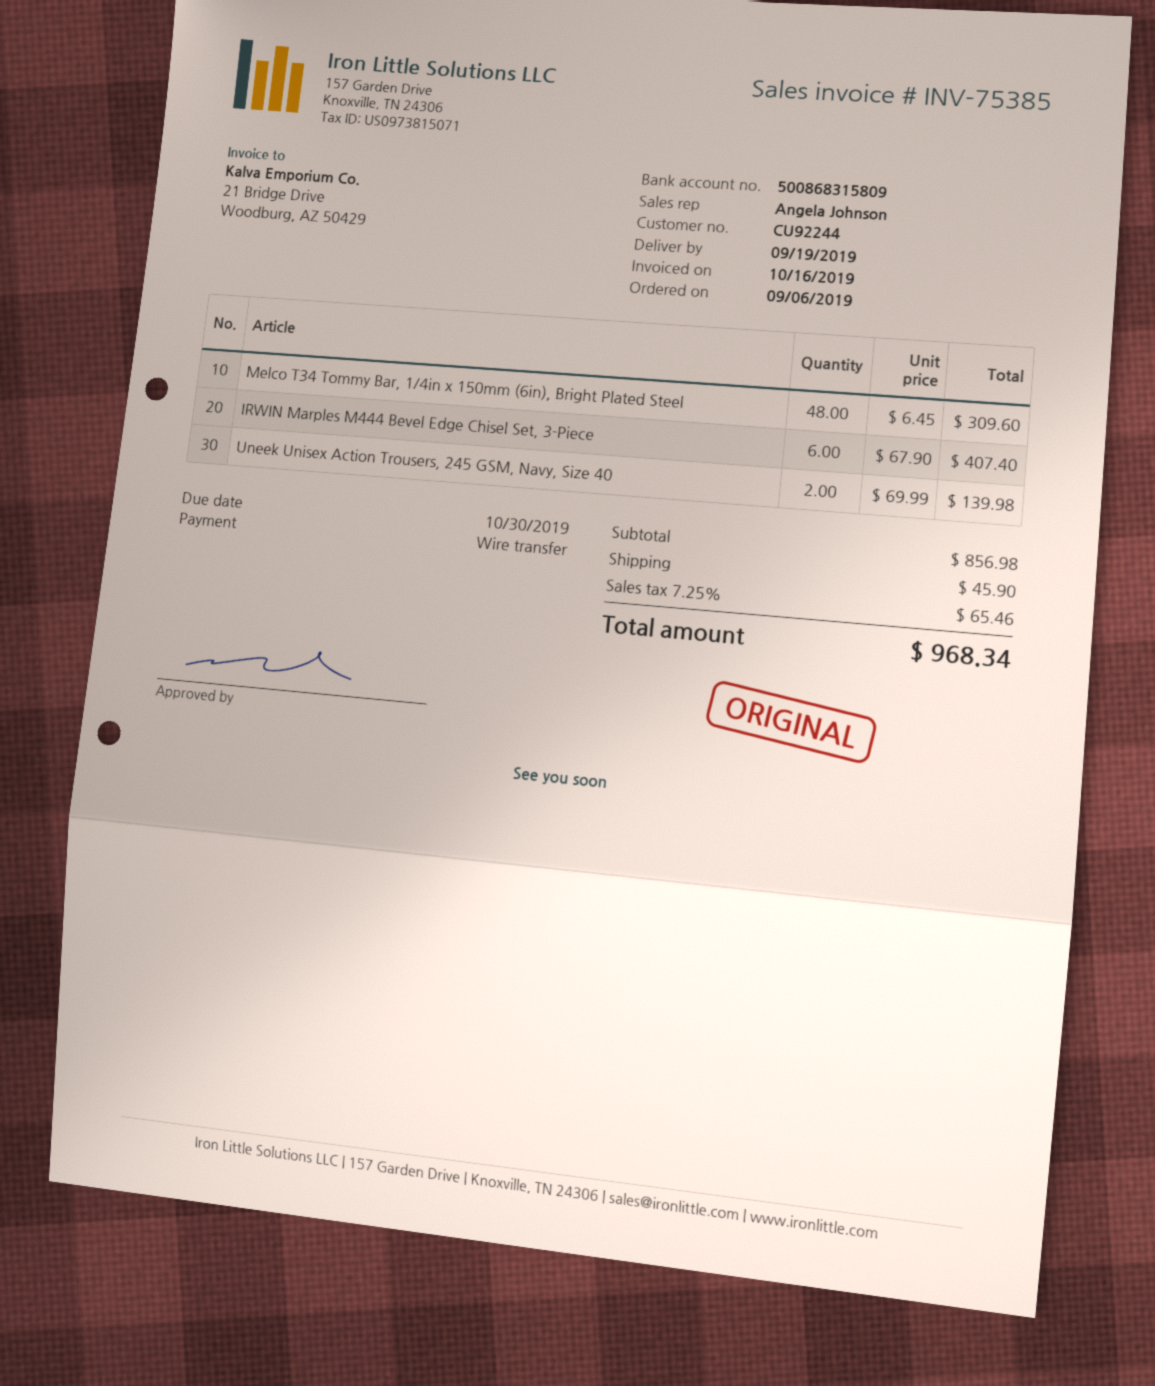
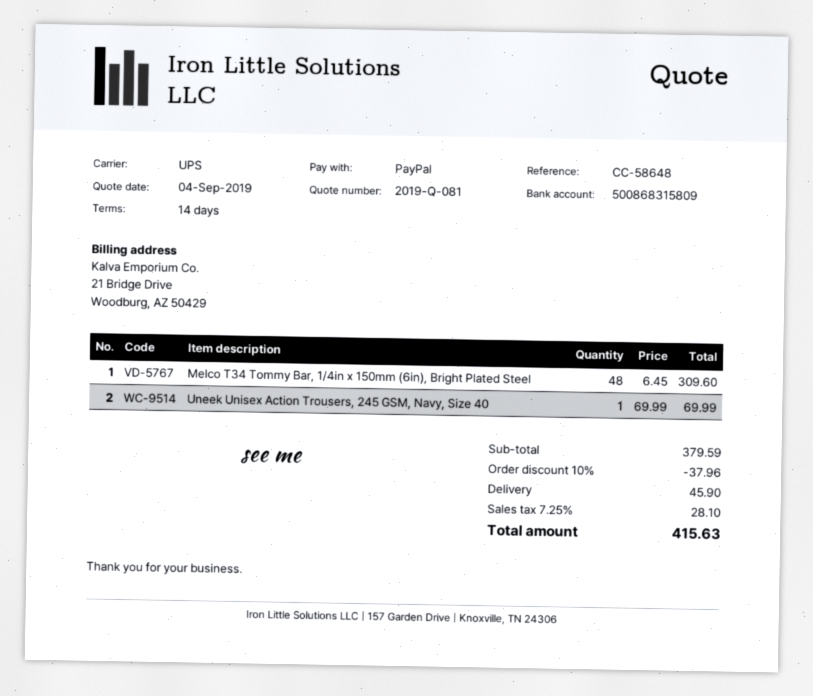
payment method: bank transfer -> PayPal
IRWIN Marples M444 Bevel Edge Chisel Set, 3-Piece: 6 x 67.90 = 407.40 -> none
Uneek Unisex Action Trousers, 245 GSM, Navy, Size 40: 2 x 69.99 = 139.98 -> 1 x 69.99 = 69.99
subtotal: 856.98 -> 379.59
discount: none -> 10% = 37.96
tax: 7.25% = 65.46 -> 7.25% = 28.10
total: 968.34 -> 415.63

